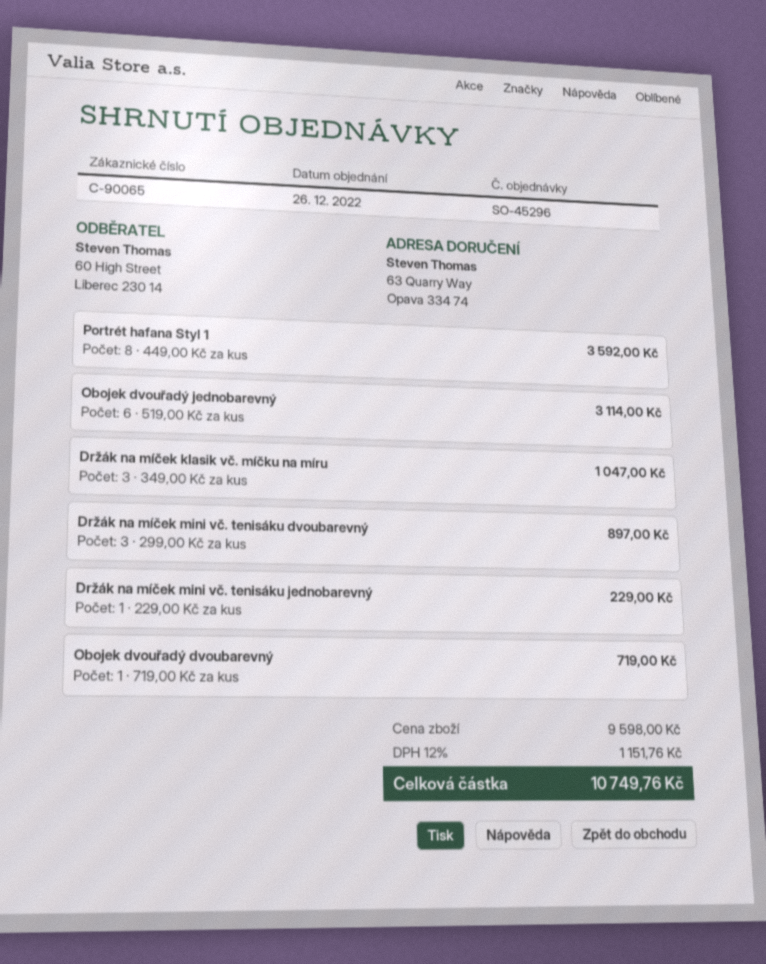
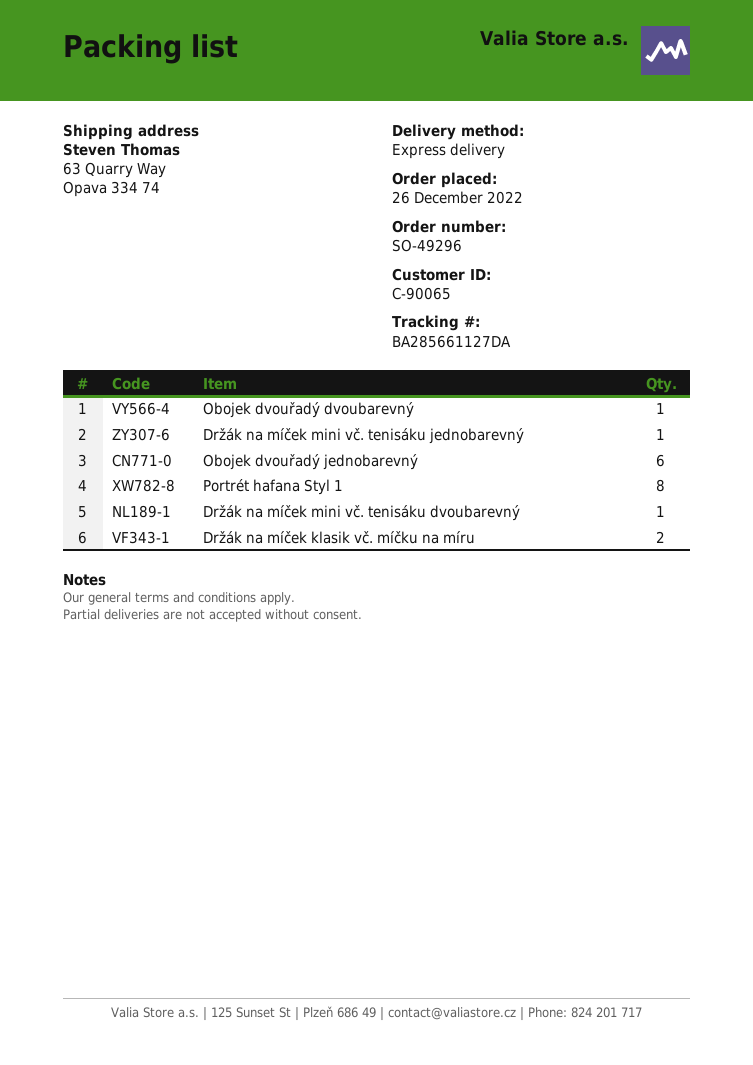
order number: SO-45296 -> SO-49296
Držák na míček klasik vč. míčku na míru: 3 -> 2
Držák na míček mini vč. tenisáku dvoubarevný: 3 -> 1

